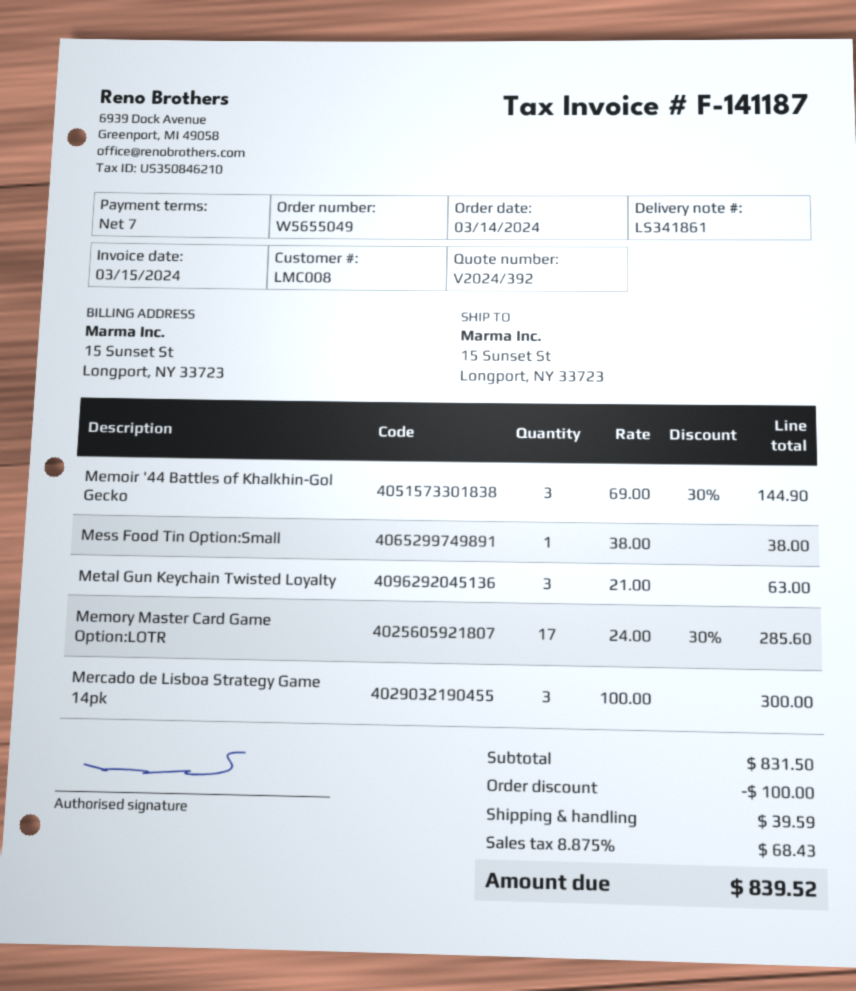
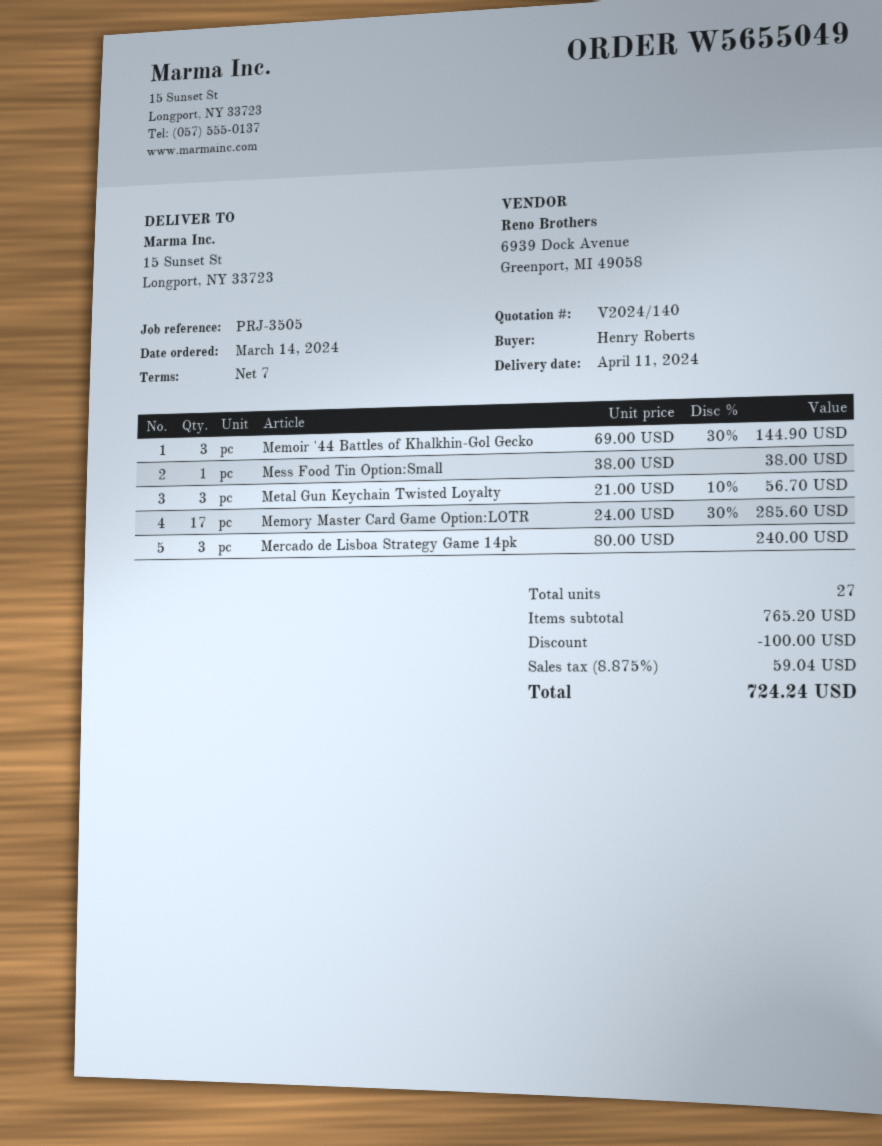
quote number: V2024/392 -> V2024/140
Metal Gun Keychain Twisted Loyalty: 3 x 21.00 = 63.00 -> 3 x 21.00 - 10% = 56.70
Mercado de Lisboa Strategy Game 14pk: 3 x 100.00 = 300.00 -> 3 x 80.00 = 240.00
subtotal: 831.50 -> 765.20
shipping: 39.59 -> none
tax: 8.875% = 68.43 -> 8.875% = 59.04
total: 839.52 -> 724.24

